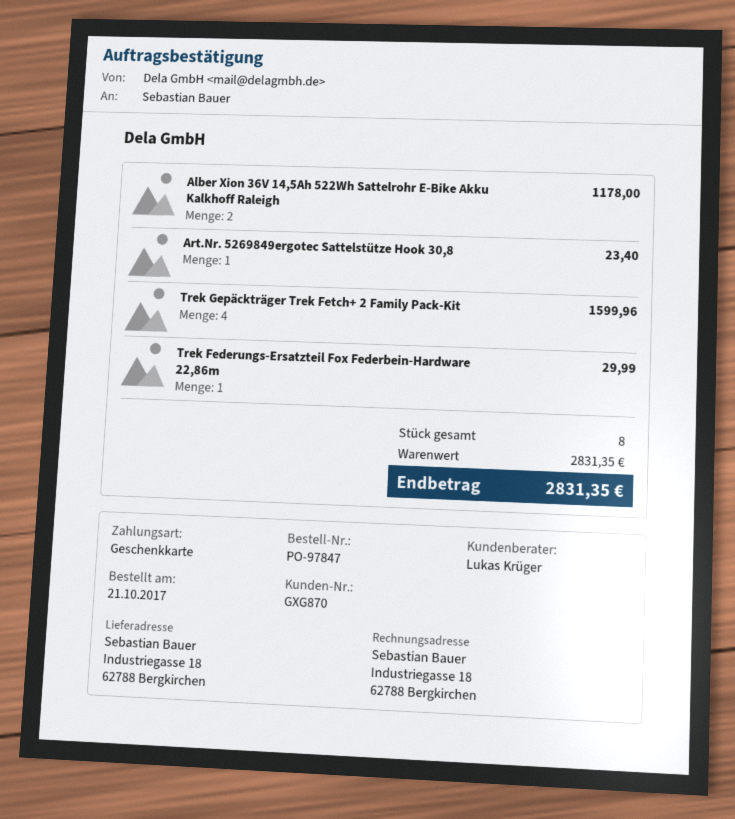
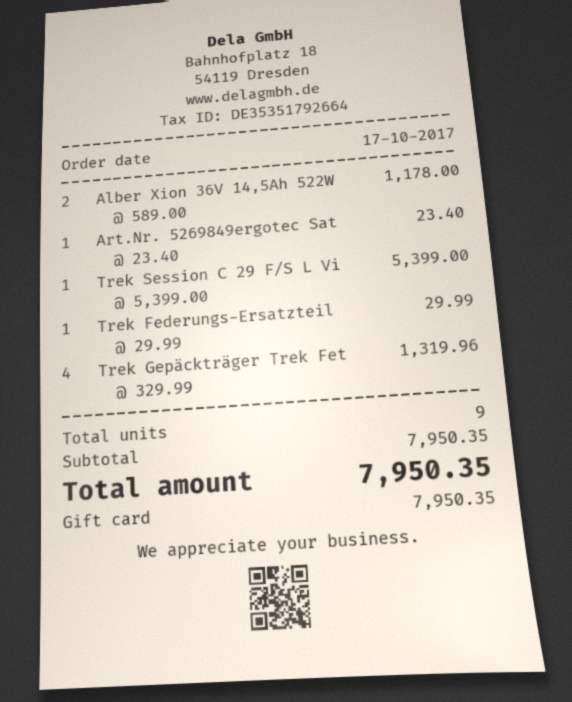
order date: 2017-10-21 -> 2017-10-17
Trek Gepäckträger Trek Fetch+ 2 Family Pack-Kit: 4 for 1599.96 -> 4 for 1319.96
Trek Session C 29 F/S L Vi: none -> 1 for 5399.00
total quantity: 8 -> 9
subtotal: 2831.35 -> 7950.35
total: 2831.35 -> 7950.35

